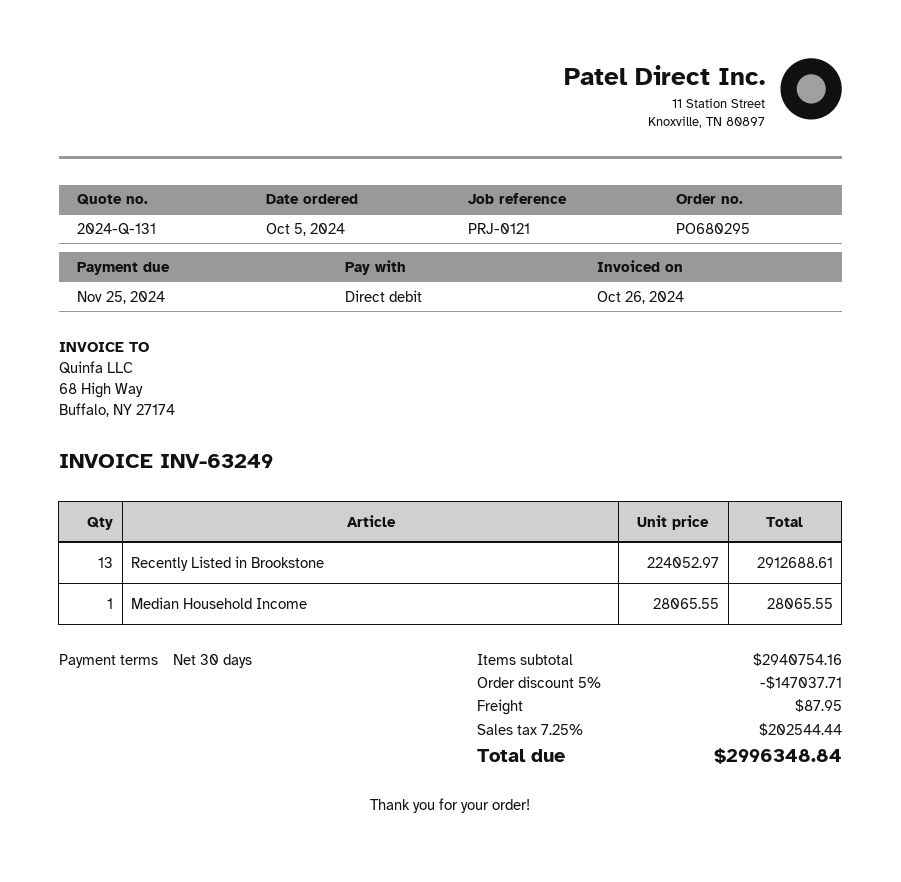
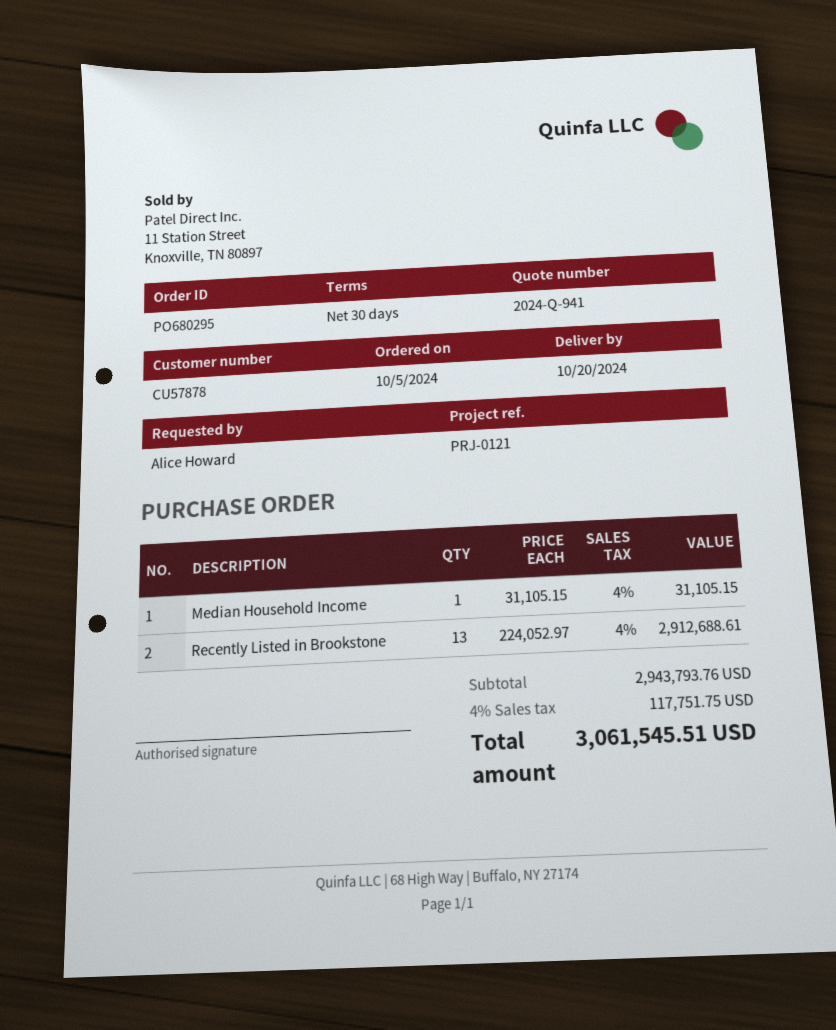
quote number: 2024-Q-131 -> 2024-Q-941
Median Household Income: 1 x 28065.55 = 28065.55 -> 1 x 31105.15 = 31105.15
subtotal: 2940754.16 -> 2943793.76
discount: 5% = 147037.71 -> none
shipping: 87.95 -> none
tax: 7.25% = 202544.44 -> 4% = 117751.75
total: 2996348.84 -> 3061545.51

